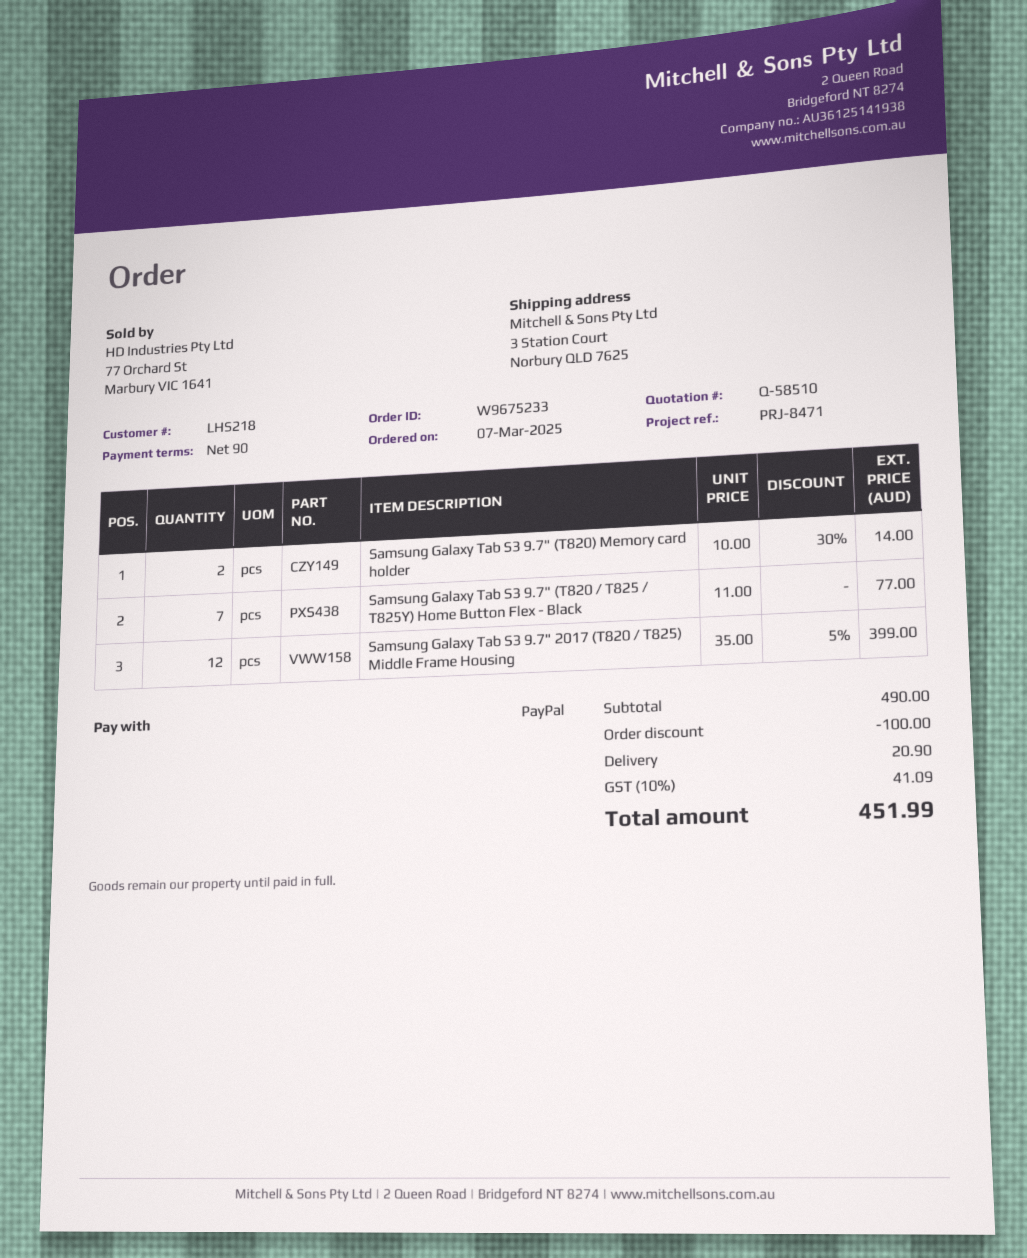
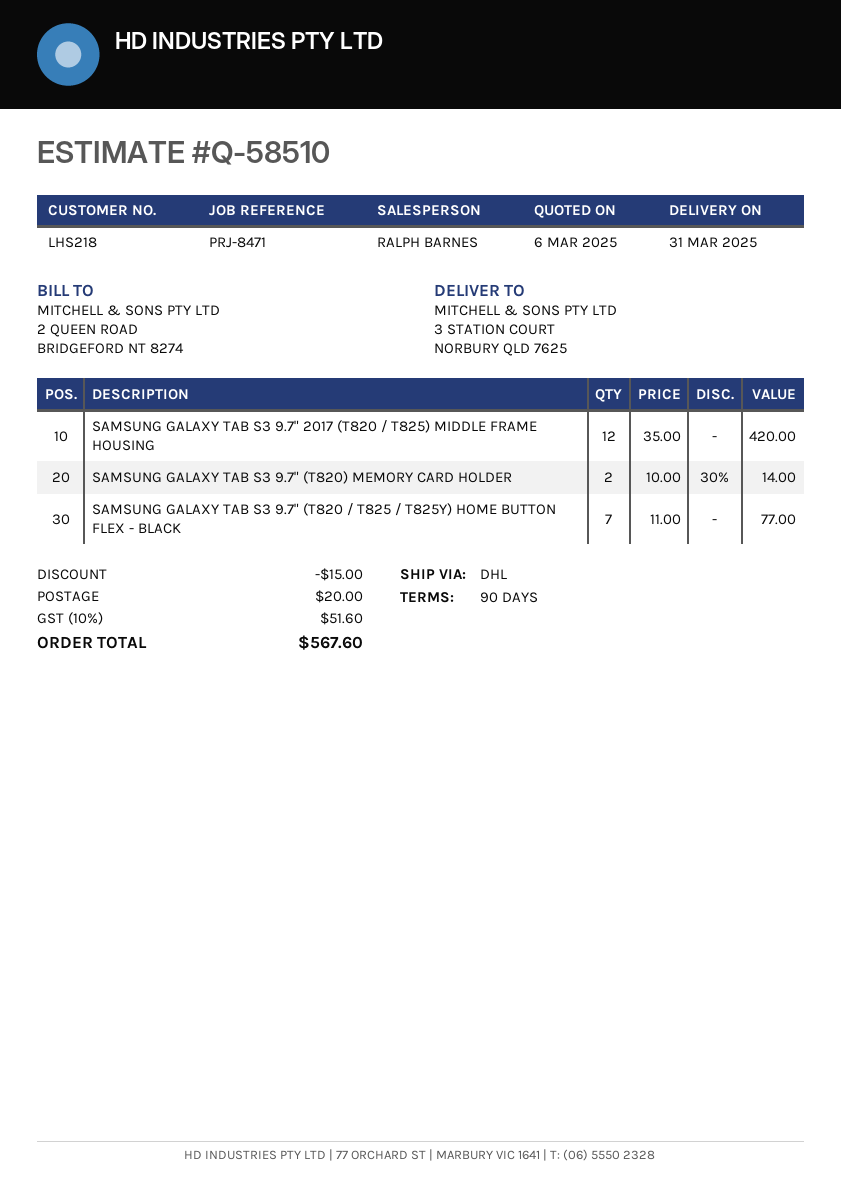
Samsung Galaxy Tab S3 9.7" 2017 (T820 / T825) Middle Frame Housing: 12 x 35.00 - 5% = 399.00 -> 12 x 35.00 = 420.00
discount: 100.00 -> 15.00
shipping: 20.90 -> 20.00
tax: 10% = 41.09 -> 10% = 51.60
total: 451.99 -> 567.60

